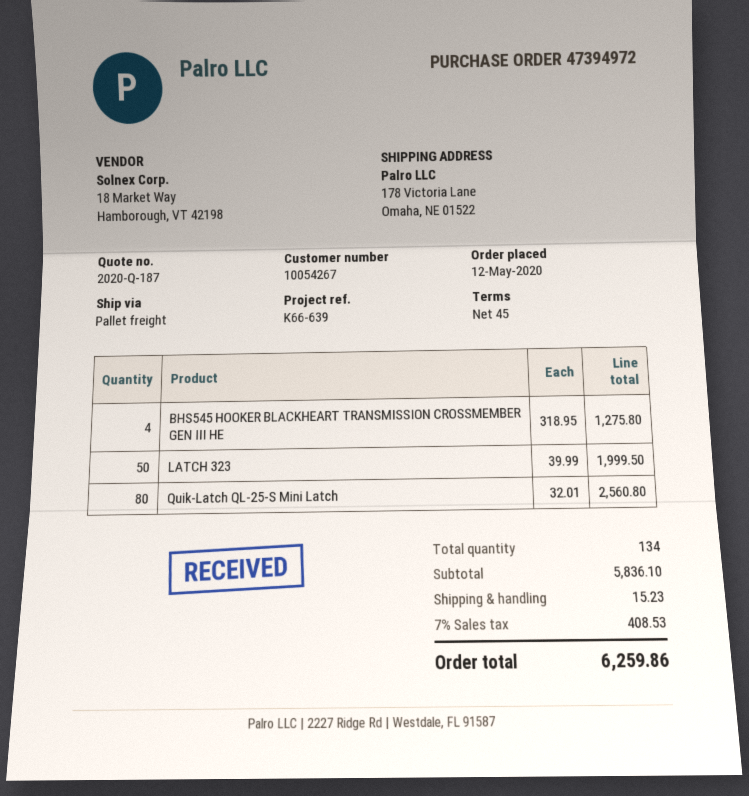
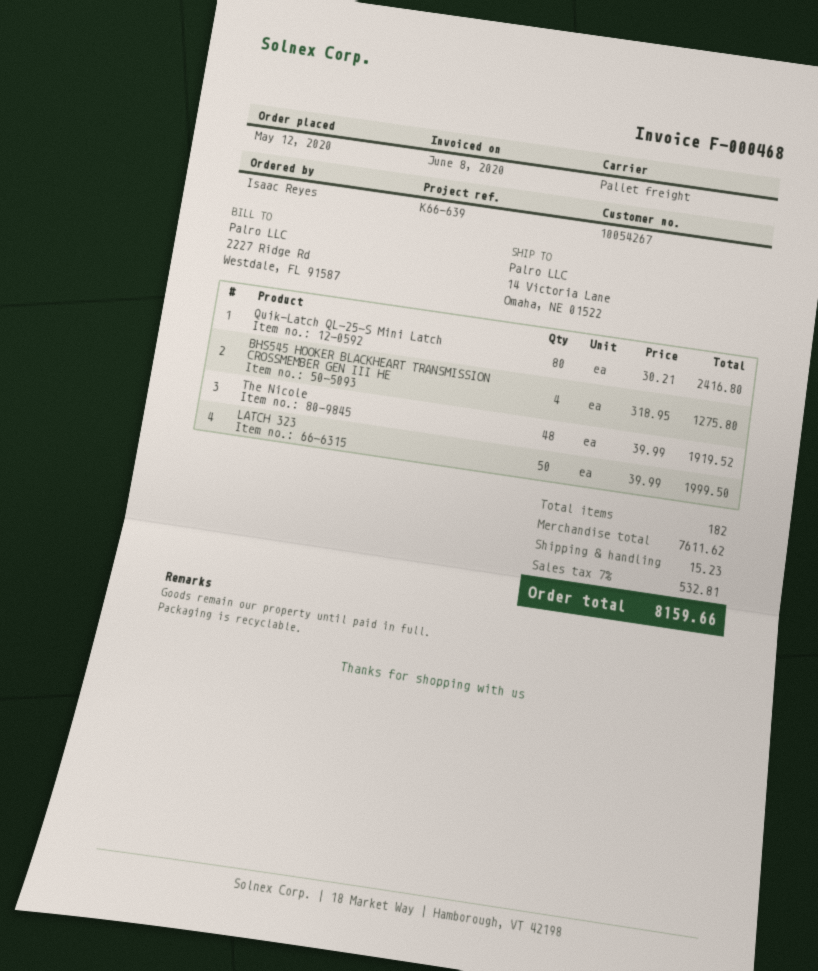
ship to: 178 Victoria Lane, Omaha, NE 01522 -> 14 Victoria Lane, Omaha, NE 01522
Quik-Latch QL-25-S Mini Latch: 80 x 32.01 = 2560.80 -> 80 x 30.21 = 2416.80
The Nicole: none -> 48 x 39.99 = 1919.52
total quantity: 134 -> 182
subtotal: 5836.10 -> 7611.62
tax: 7% = 408.53 -> 7% = 532.81
total: 6259.86 -> 8159.66

